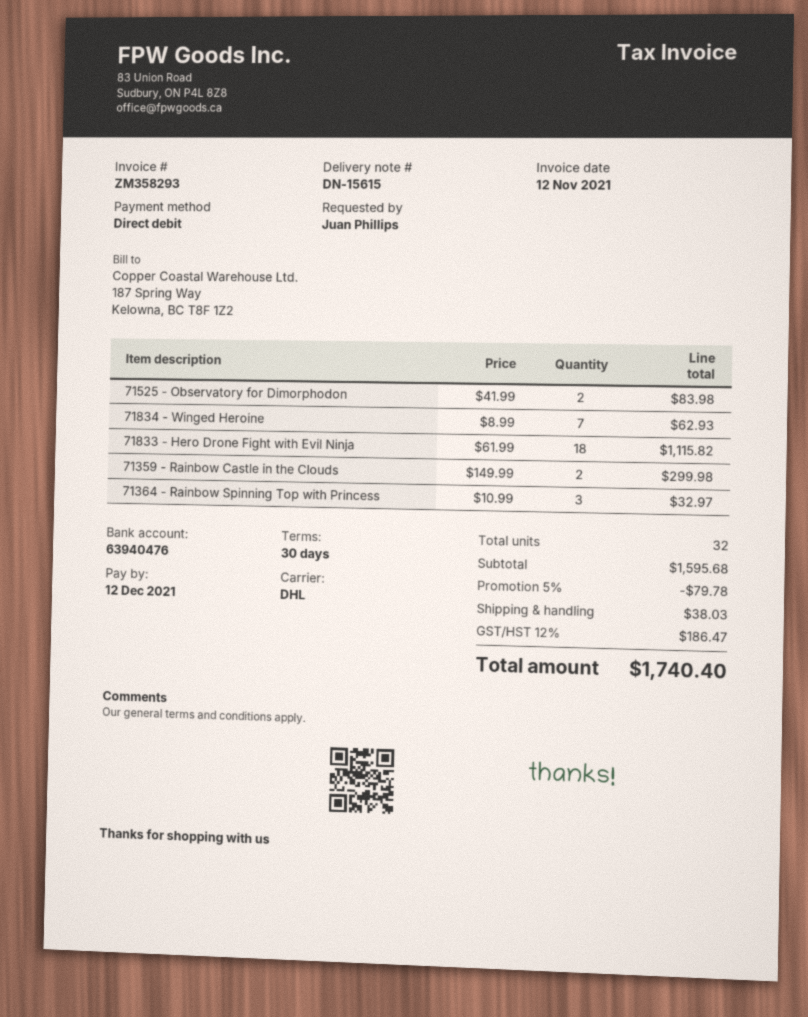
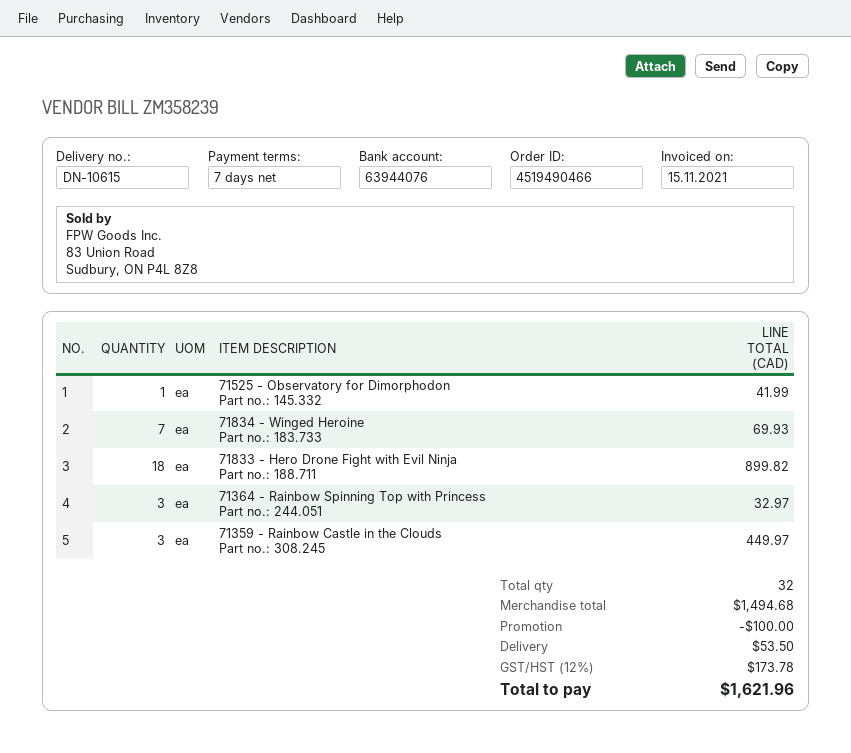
delivery note number: DN-15615 -> DN-10615
invoice number: ZM358293 -> ZM358239
invoice date: 2021-11-12 -> 2021-11-15
payment terms: 30 days -> 7 days
bank account: 63940476 -> 63944076
71525 - Observatory for Dimorphodon: 2 for 83.98 -> 1 for 41.99
71834 - Winged Heroine: 7 for 62.93 -> 7 for 69.93
71833 - Hero Drone Fight with Evil Ninja: 18 for 1115.82 -> 18 for 899.82
71359 - Rainbow Castle in the Clouds: 2 for 299.98 -> 3 for 449.97
subtotal: 1595.68 -> 1494.68
discount: 79.78 -> 100.00
shipping: 38.03 -> 53.50
tax: 12% = 186.47 -> 12% = 173.78
total: 1740.40 -> 1621.96

